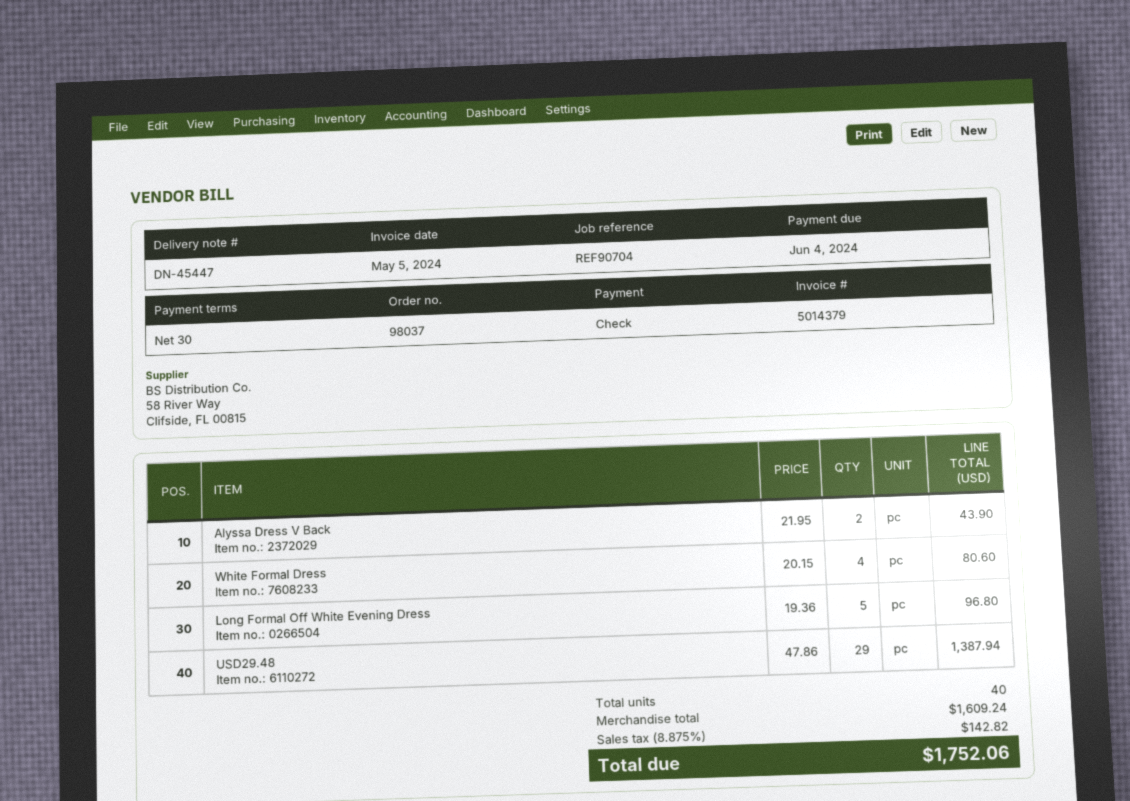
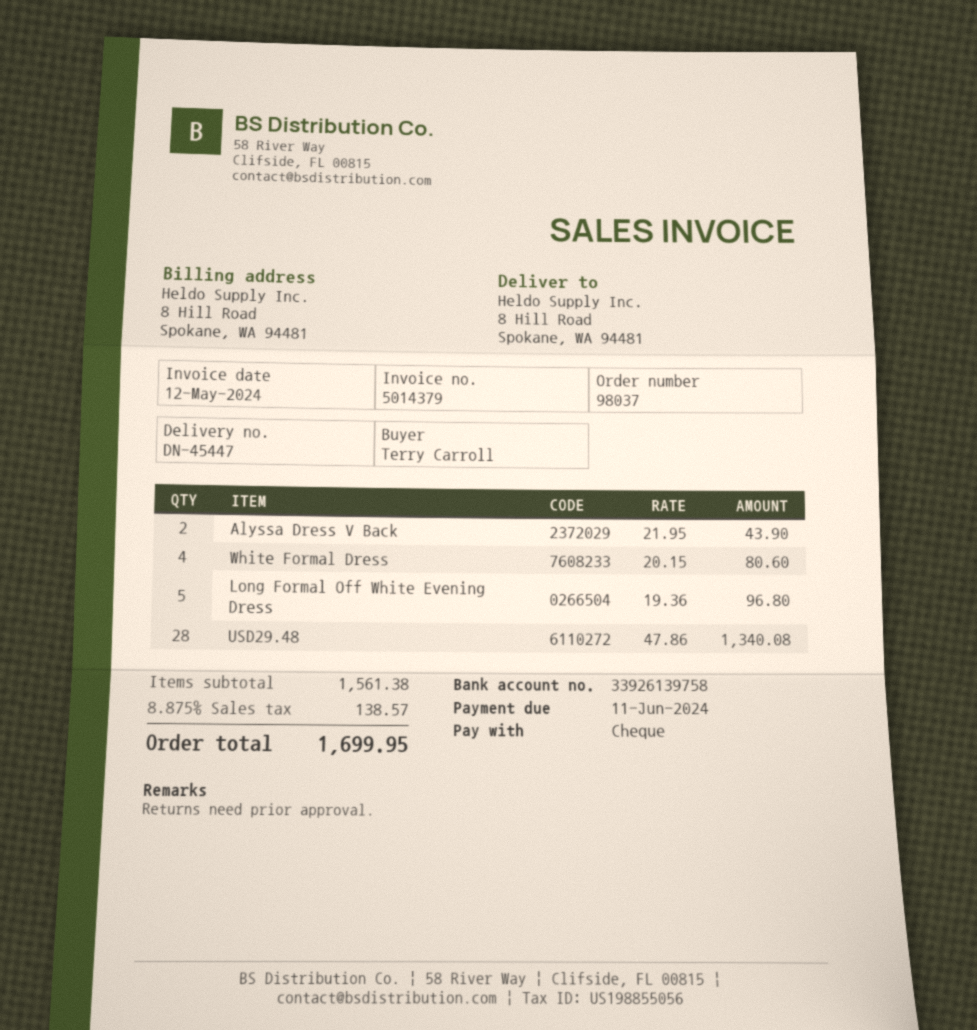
invoice date: 2024-05-05 -> 2024-05-12
due date: 2024-06-04 -> 2024-06-11
USD29.48: 29 x 47.86 = 1387.94 -> 28 x 47.86 = 1340.08
subtotal: 1609.24 -> 1561.38
tax: 8.875% = 142.82 -> 8.875% = 138.57
total: 1752.06 -> 1699.95

